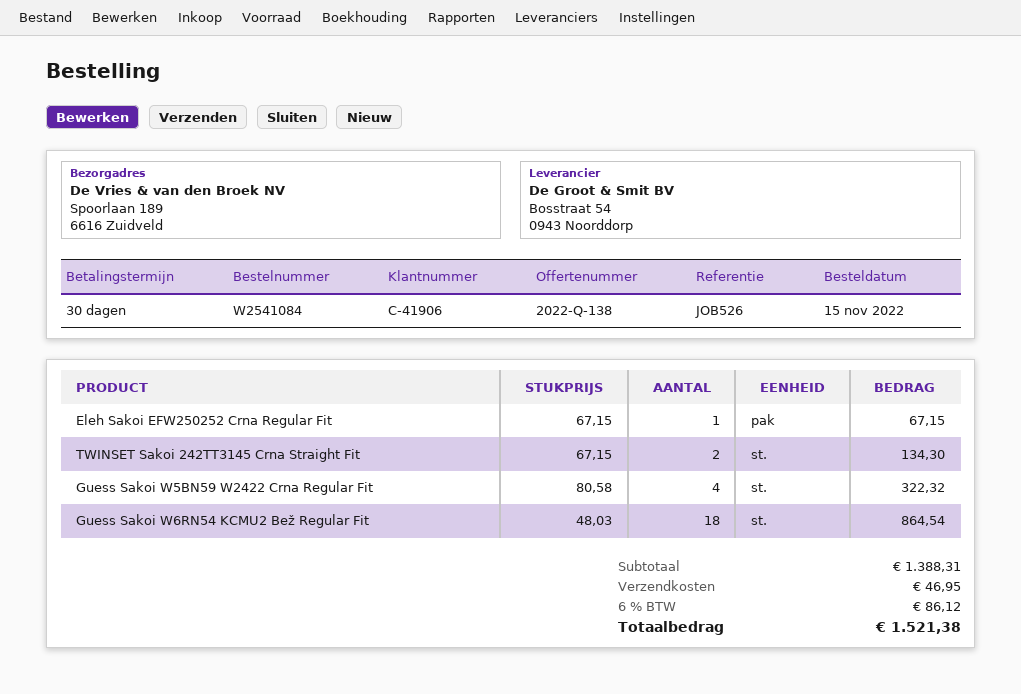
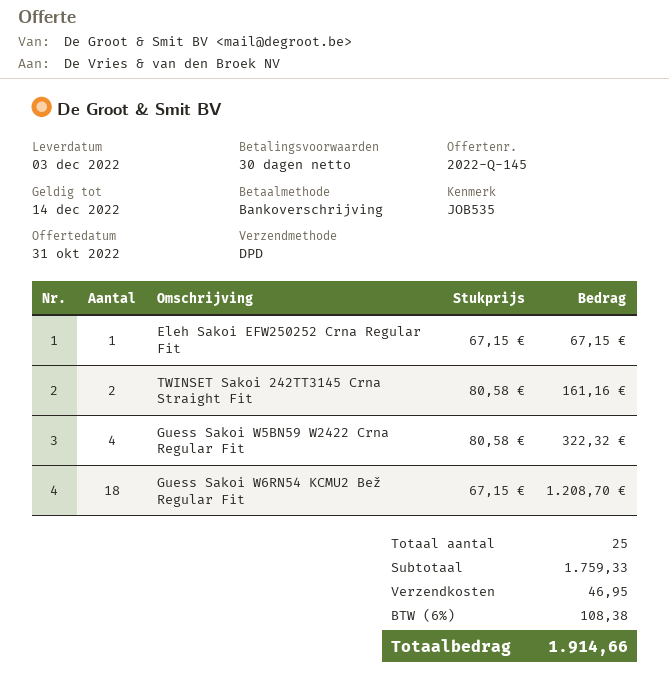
quote number: 2022-Q-138 -> 2022-Q-145
reference: JOB526 -> JOB535
TWINSET Sakoi 242TT3145 Crna Straight Fit: 2 x 67.15 = 134.30 -> 2 x 80.58 = 161.16
Guess Sakoi W6RN54 KCMU2 Bež Regular Fit: 18 x 48.03 = 864.54 -> 18 x 67.15 = 1208.70
subtotal: 1388.31 -> 1759.33
tax: 6% = 86.12 -> 6% = 108.38
total: 1521.38 -> 1914.66

